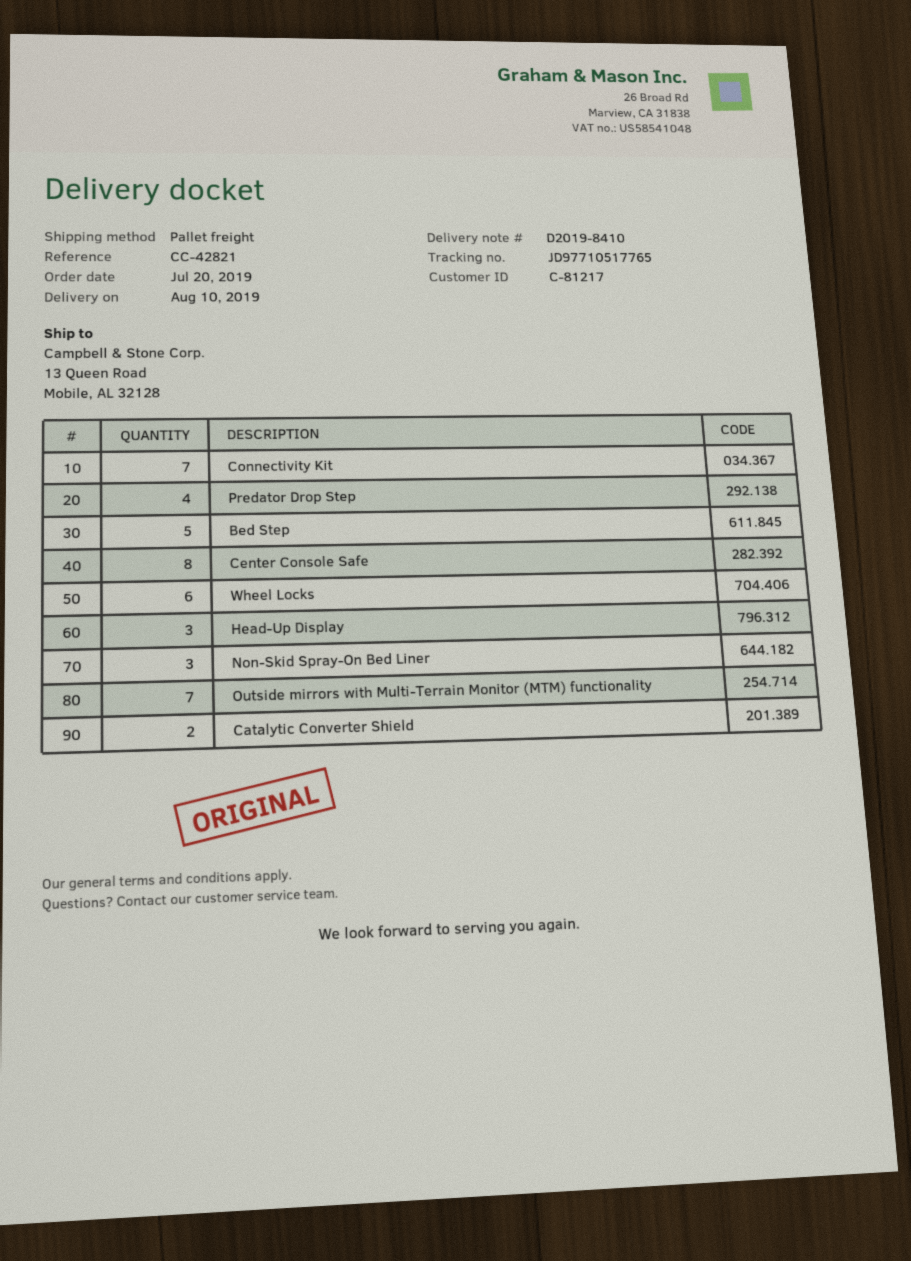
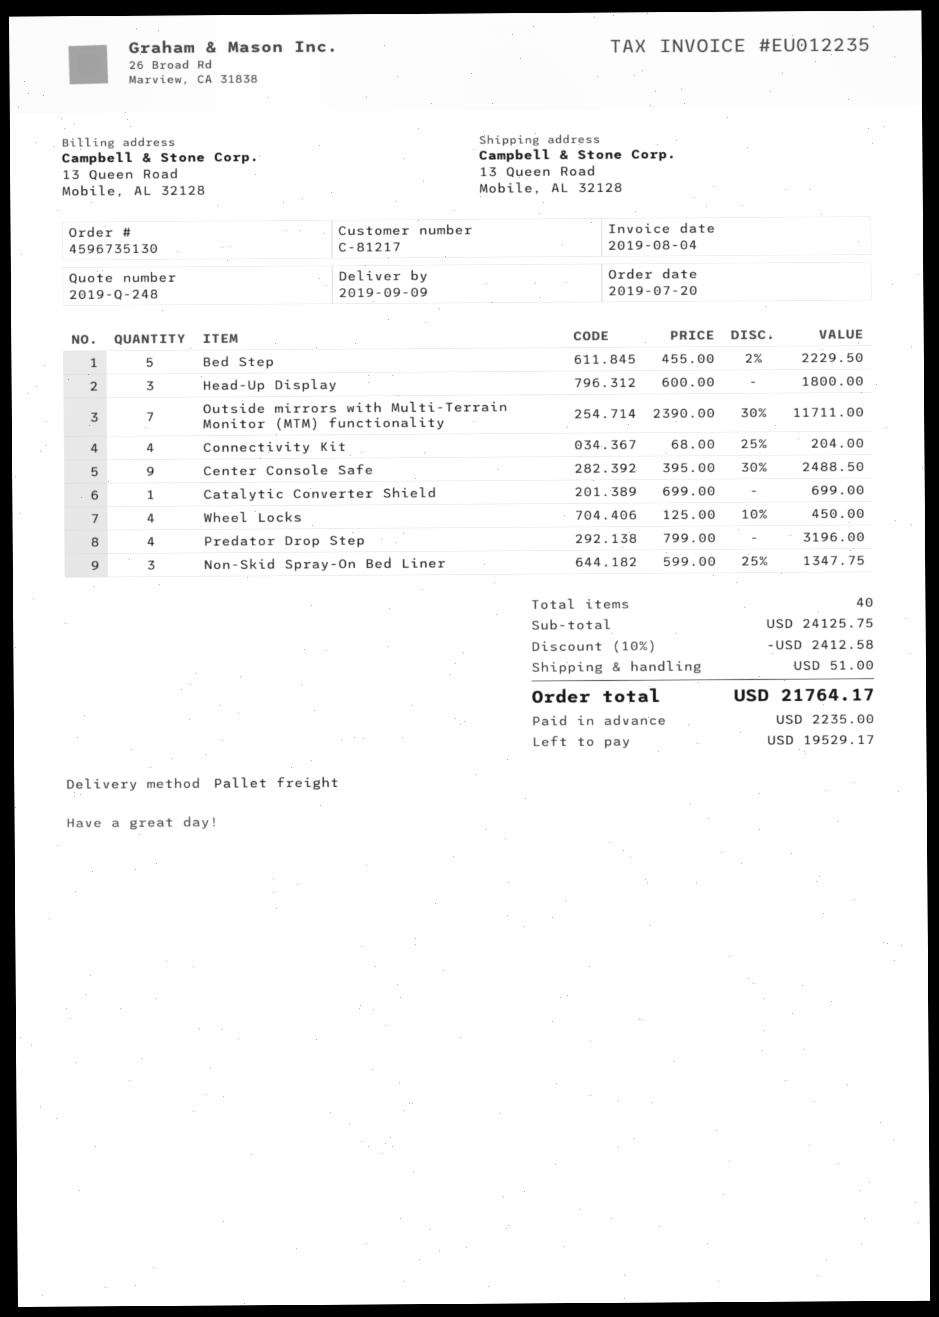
delivery date: 2019-08-10 -> 2019-09-09
Connectivity Kit: 7 -> 4
Center Console Safe: 8 -> 9
Wheel Locks: 6 -> 4
Catalytic Converter Shield: 2 -> 1

